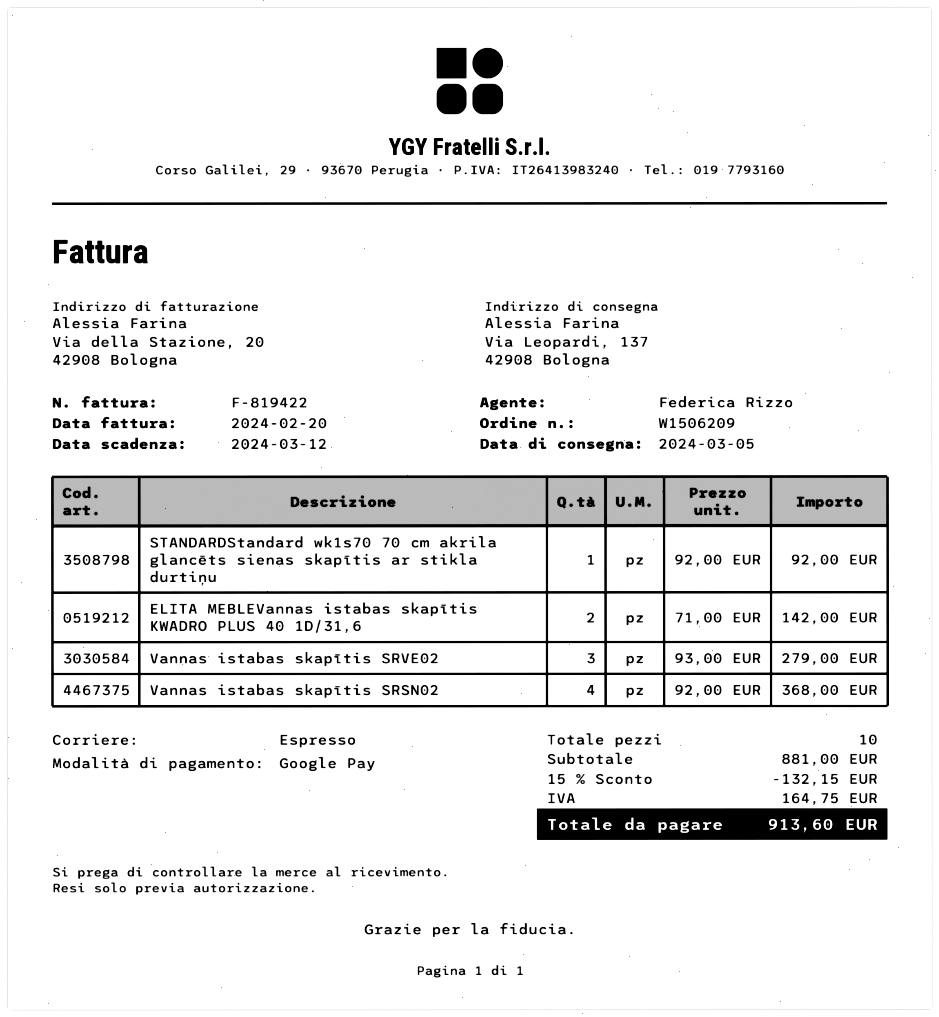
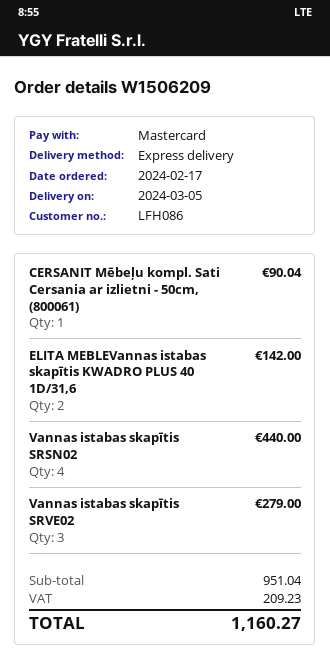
payment method: Google Pay -> Mastercard
STANDARDStandard wk1s70 70 cm akrila glancēts sienas skapītis ar stikla durtiņu: 1 for 92.00 -> none
Vannas istabas skapītis SRSN02: 4 for 368.00 -> 4 for 440.00
CERSANIT Mēbeļu kompl. Sati Cersania ar izlietni - 50cm, (800061): none -> 1 for 90.04
subtotal: 881.00 -> 951.04
discount: 15% = 132.15 -> none
tax: 164.75 -> 209.23
total: 913.60 -> 1160.27

